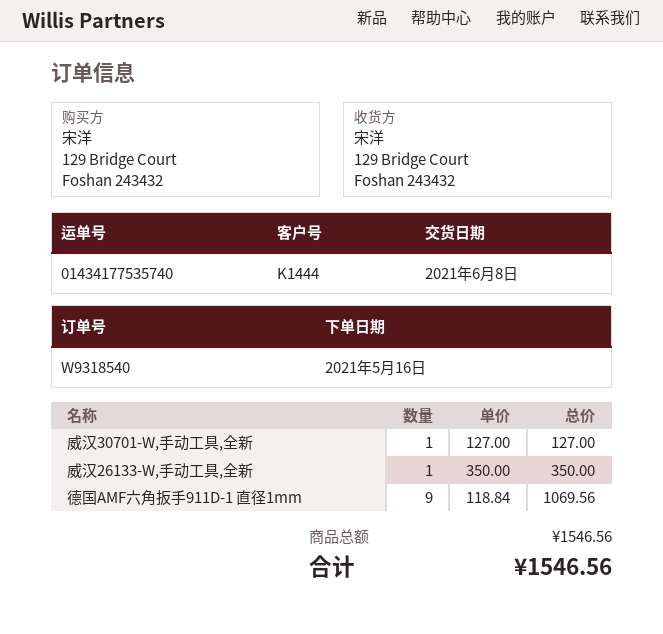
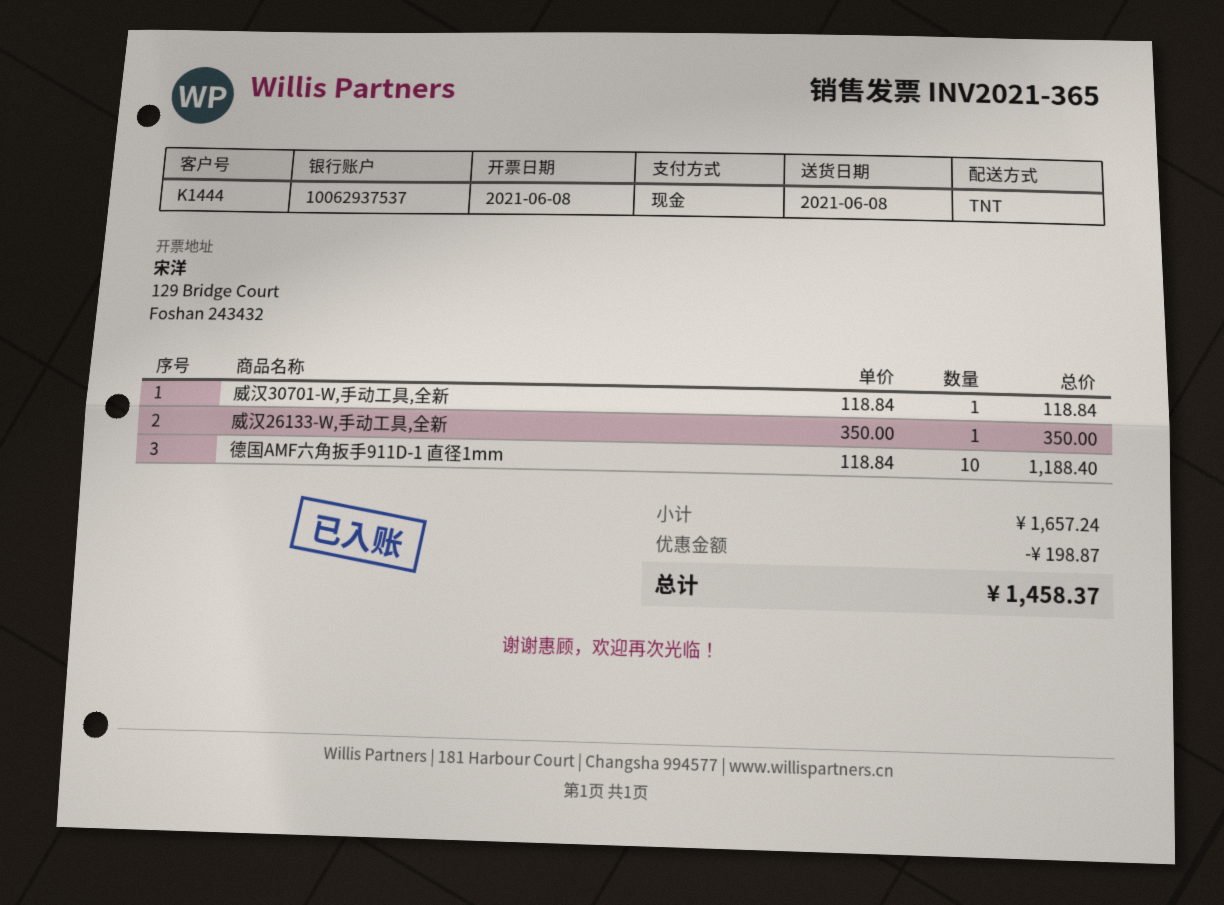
威汉30701-W,手动工具,全新: 1 x 127.00 = 127.00 -> 1 x 118.84 = 118.84
德国AMF六角扳手911D-1 直径1mm: 9 x 118.84 = 1069.56 -> 10 x 118.84 = 1188.40
subtotal: 1546.56 -> 1657.24
discount: none -> 198.87
total: 1546.56 -> 1458.37

